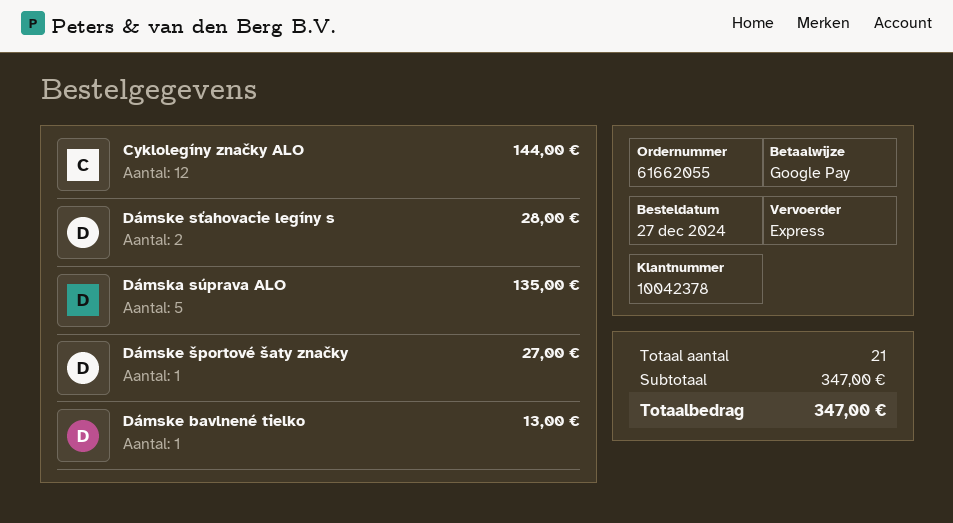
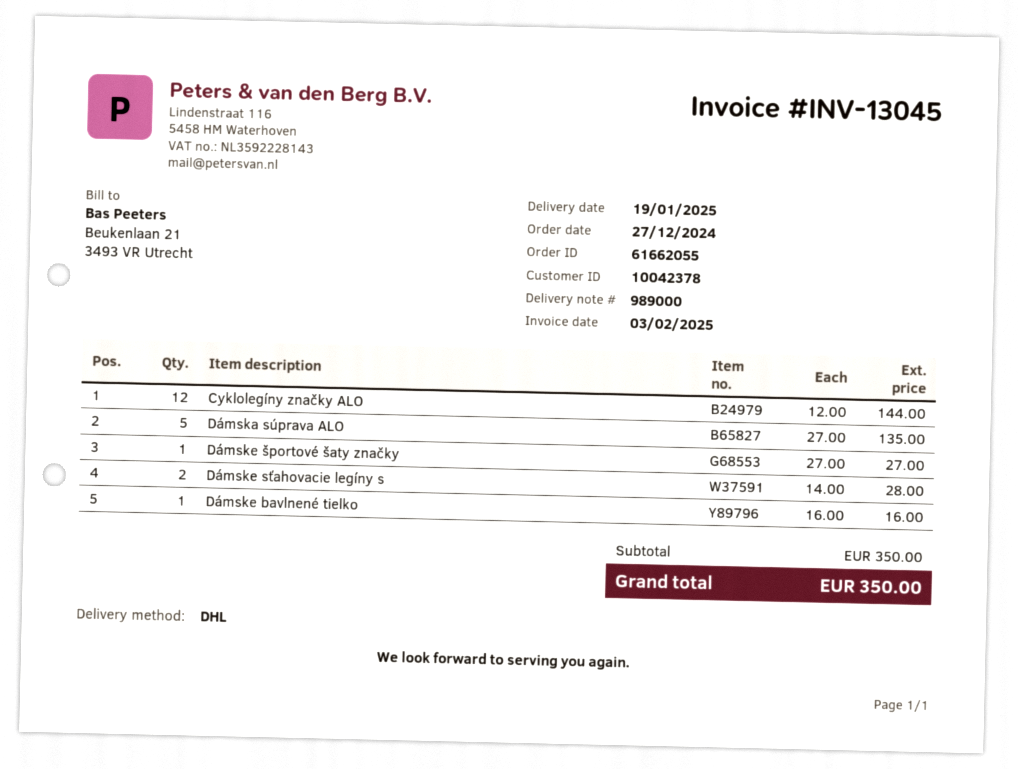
shipping method: express -> DHL
Dámske bavlnené tielko: 1 for 13.00 -> 1 for 16.00
subtotal: 347.00 -> 350.00
total: 347.00 -> 350.00

